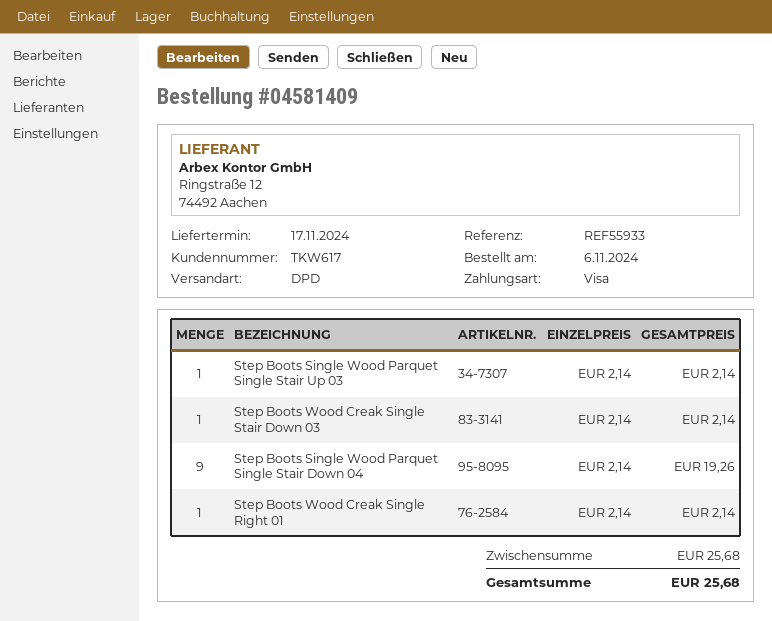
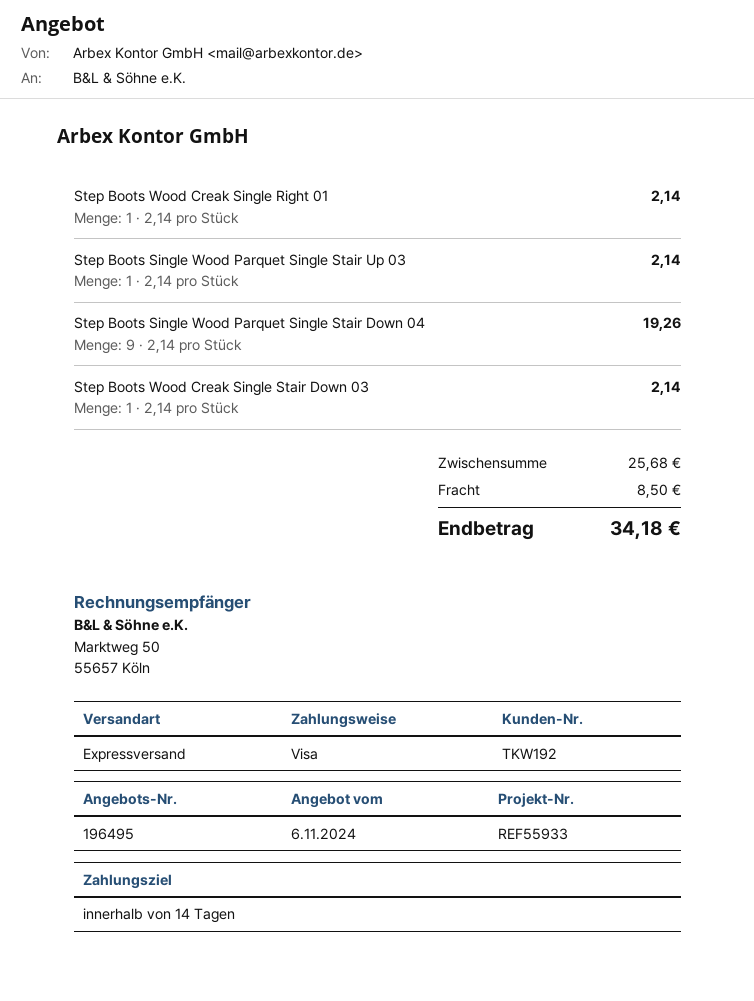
customer number: TKW617 -> TKW192
shipping method: DPD -> express
shipping: none -> 8.50
total: 25.68 -> 34.18

